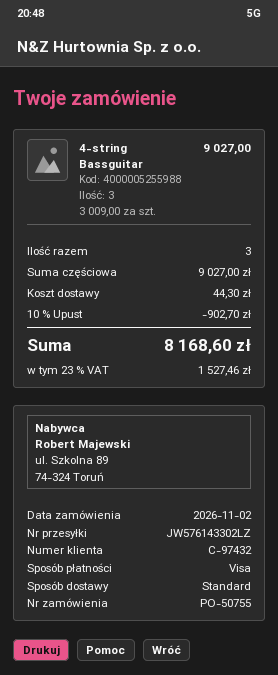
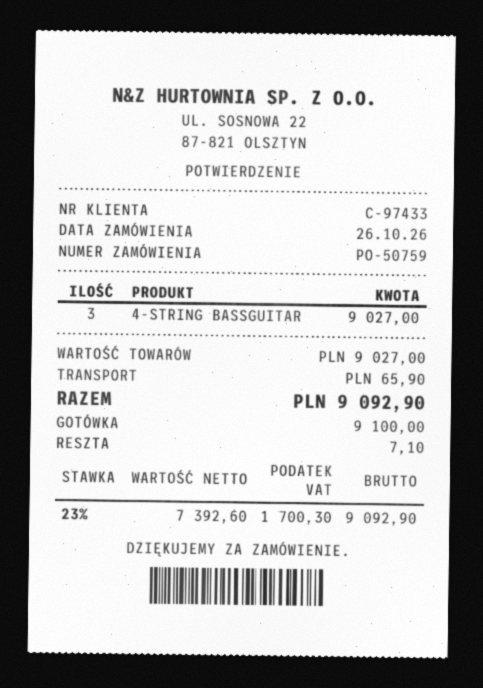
order number: PO-50755 -> PO-50759
order date: 2026-11-02 -> 2026-10-26
customer number: C-97432 -> C-97433
payment method: Visa -> cash
discount: 10% = 902.70 -> none
shipping: 44.30 -> 65.90
tax: 23% = 1527.46 -> 23% = 1700.30
total: 8168.60 -> 9092.90

